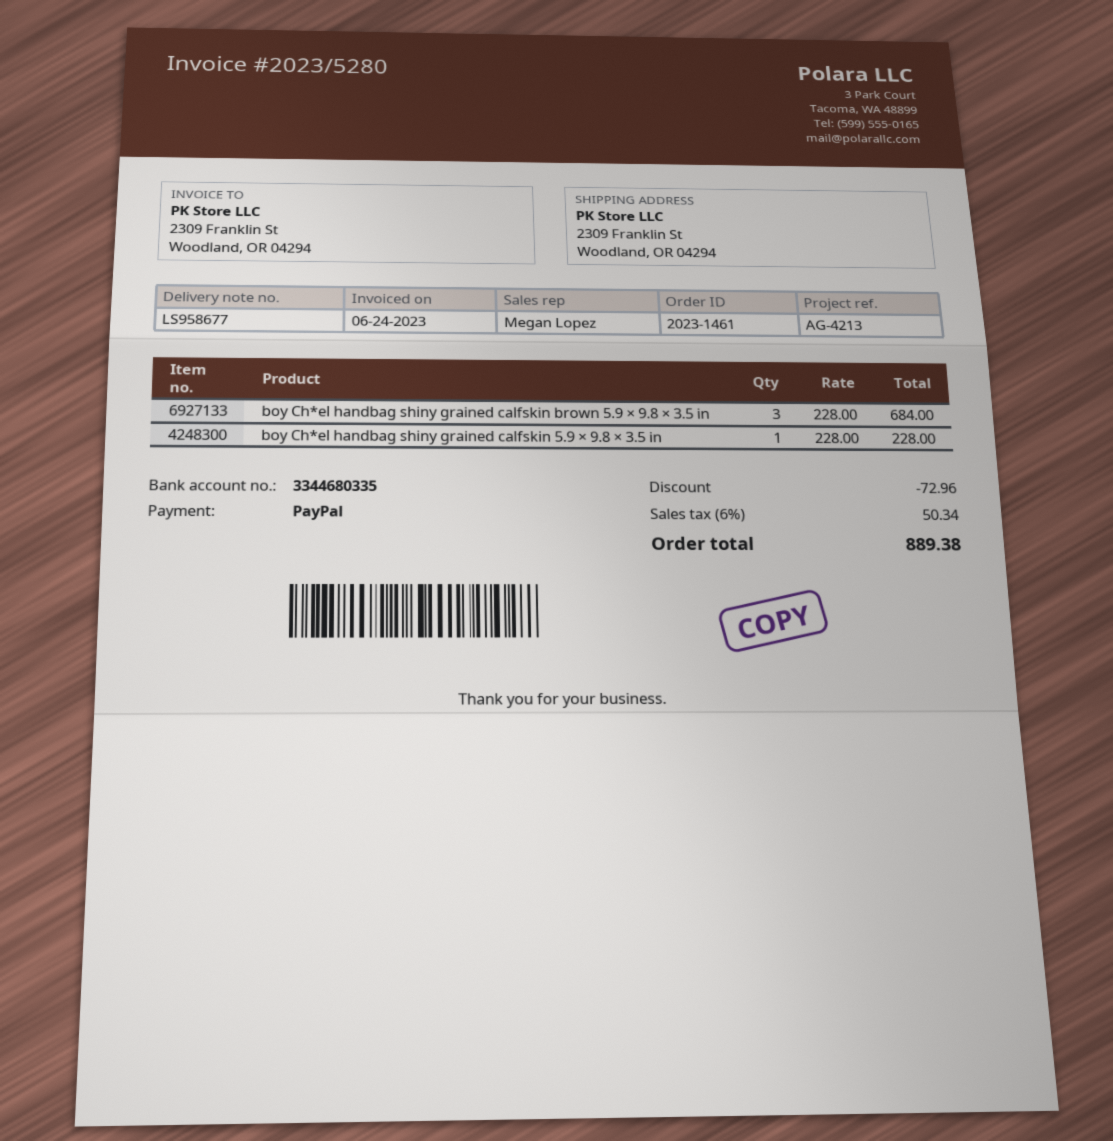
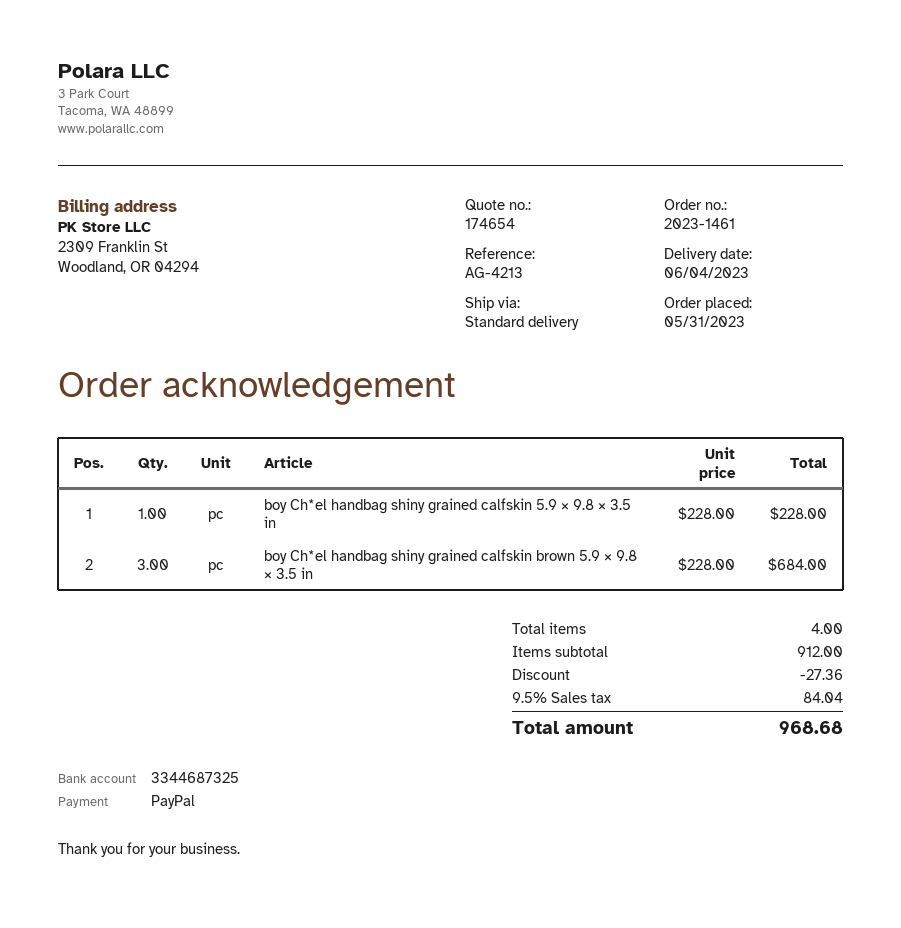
bank account: 3344680335 -> 3344687325
discount: 72.96 -> 27.36
tax: 6% = 50.34 -> 9.5% = 84.04
total: 889.38 -> 968.68

